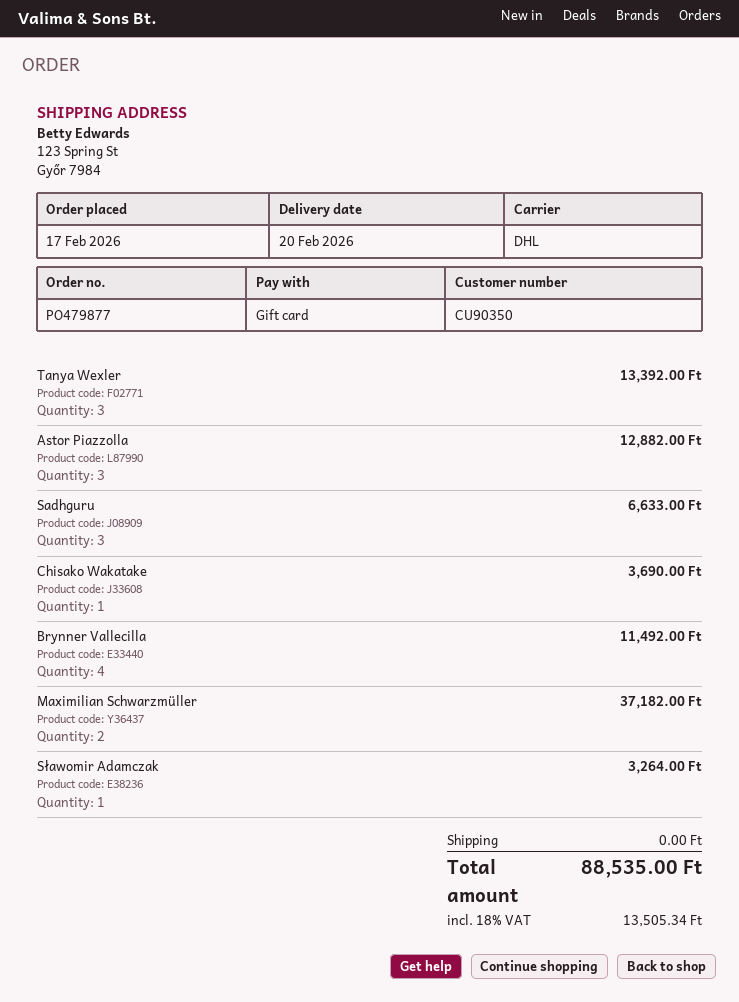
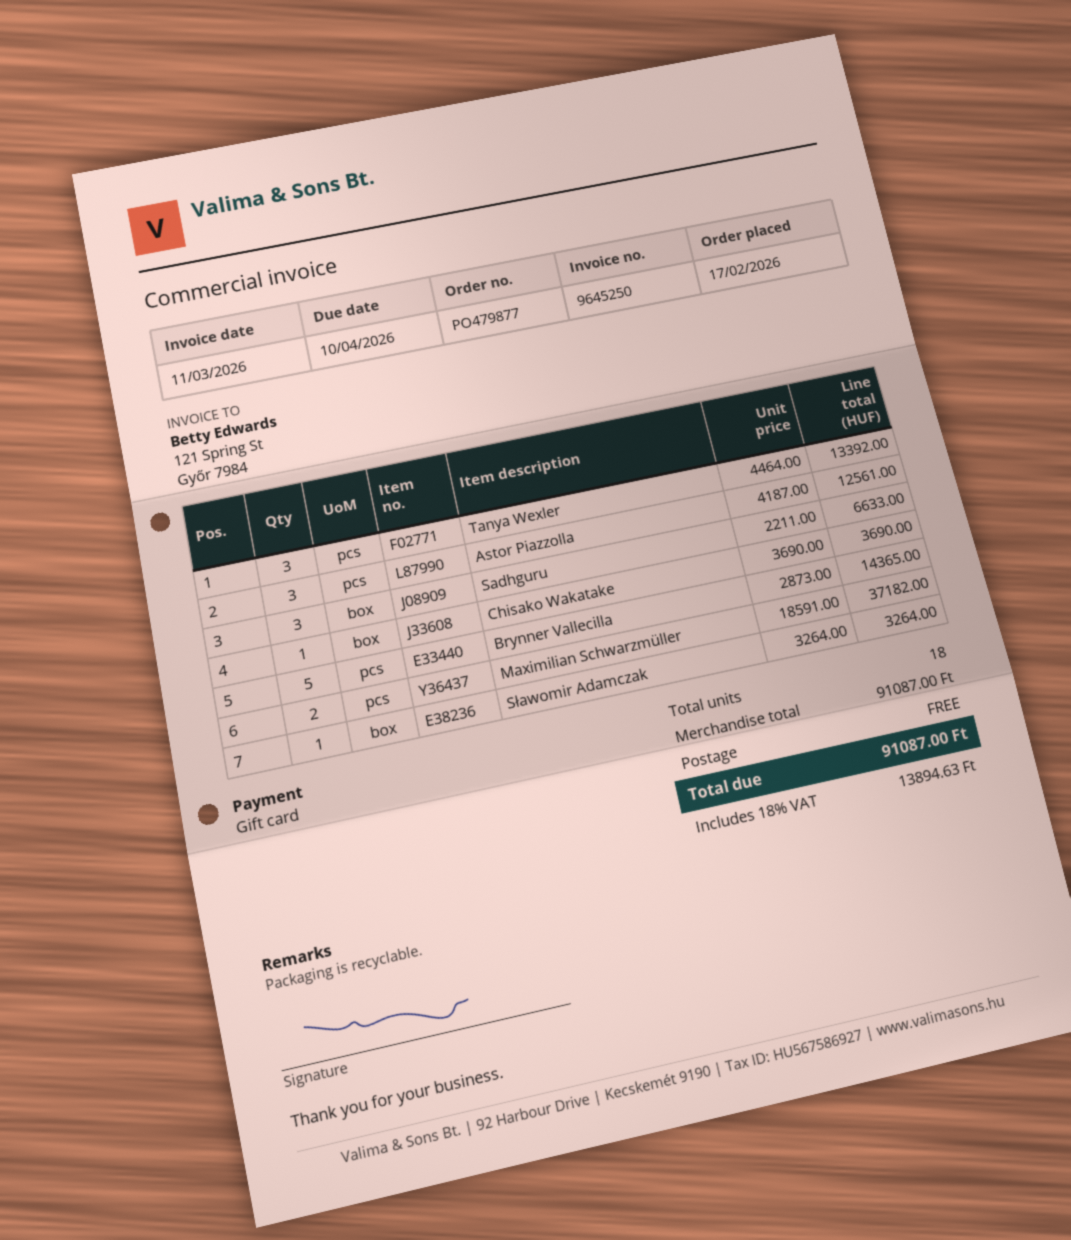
Astor Piazzolla: 3 for 12882.00 -> 3 for 12561.00
Brynner Vallecilla: 4 for 11492.00 -> 5 for 14365.00
tax: 18% = 13505.34 -> 18% = 13894.63
total: 88535.00 -> 91087.00

